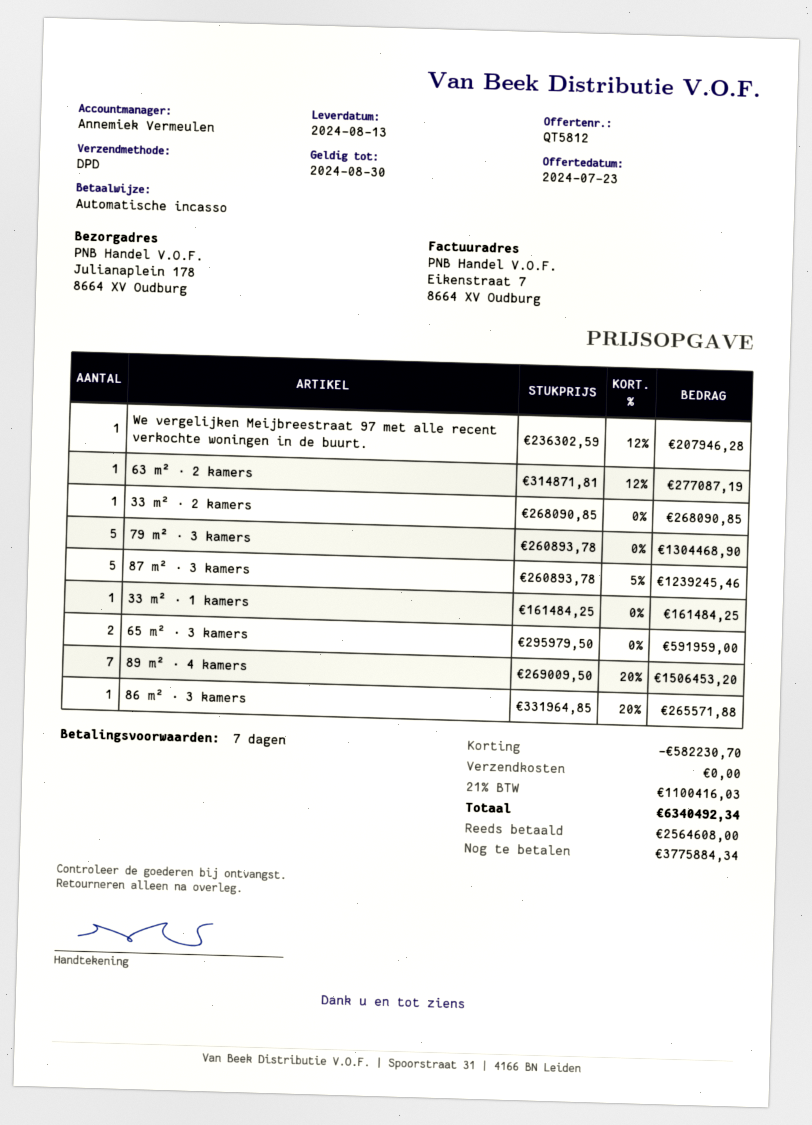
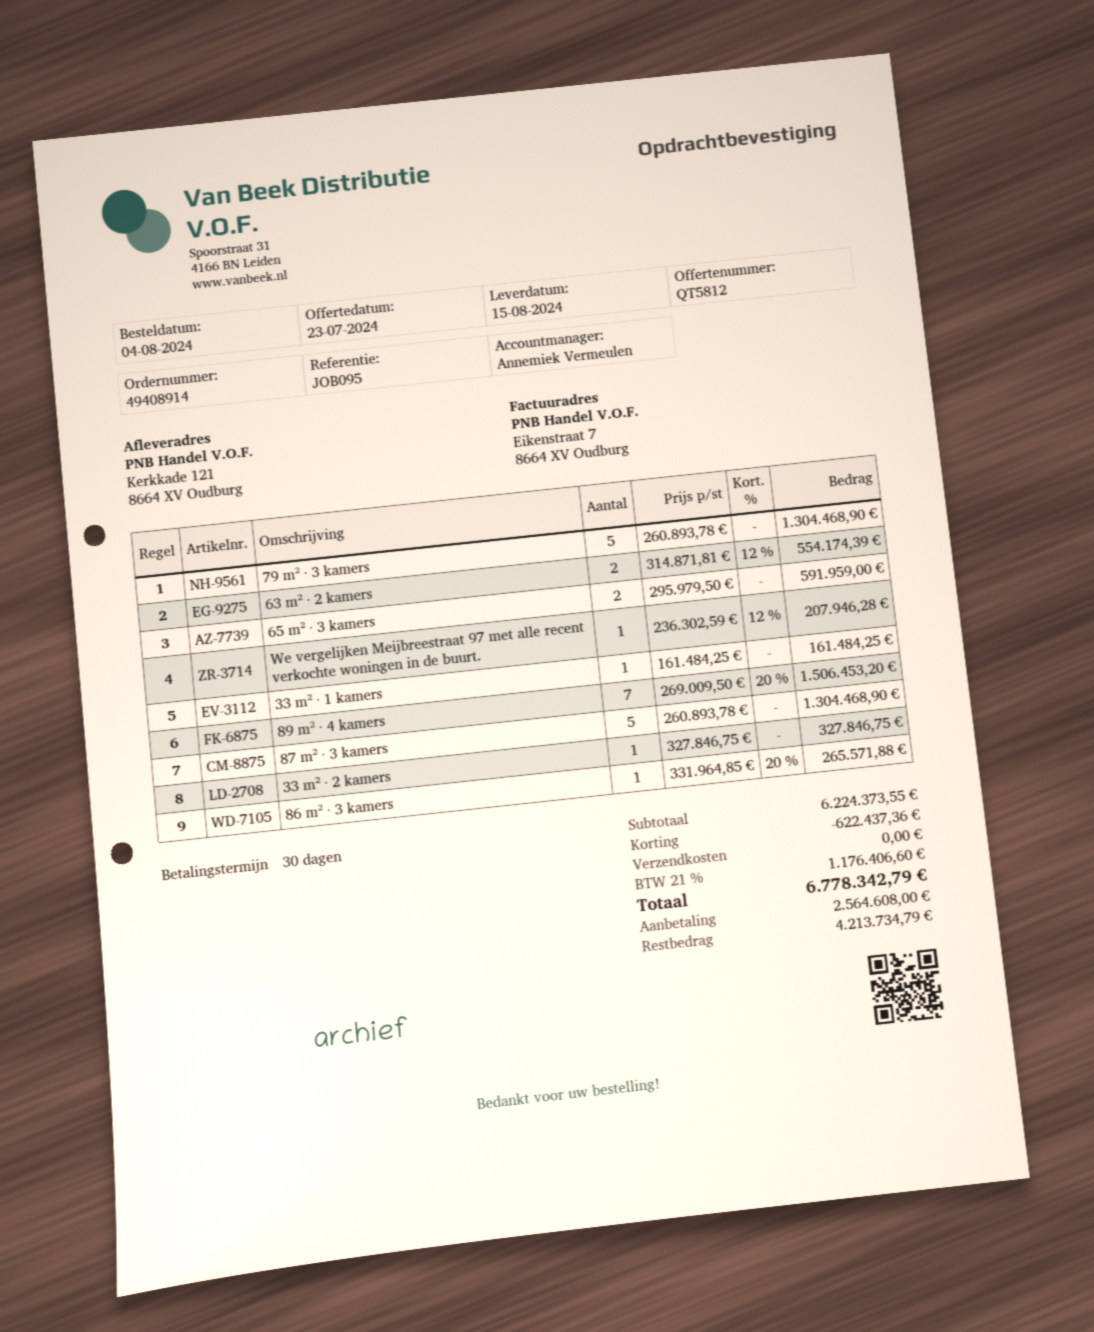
delivery date: 2024-08-13 -> 2024-08-15
payment terms: 7 days -> 30 days
ship to: Julianaplein 178, 8664 XV Oudburg -> Kerkkade 121, 8664 XV Oudburg
63 m² · 2 kamers: 1 x 314871.81 - 12% = 277087.19 -> 2 x 314871.81 - 12% = 554174.39
33 m² · 2 kamers: 1 x 268090.85 = 268090.85 -> 1 x 327846.75 = 327846.75
87 m² · 3 kamers: 5 x 260893.78 - 5% = 1239245.46 -> 5 x 260893.78 = 1304468.90
discount: 582230.70 -> 622437.36
tax: 21% = 1100416.03 -> 21% = 1176406.60
total: 6340492.34 -> 6778342.79
balance: 3775884.34 -> 4213734.79

